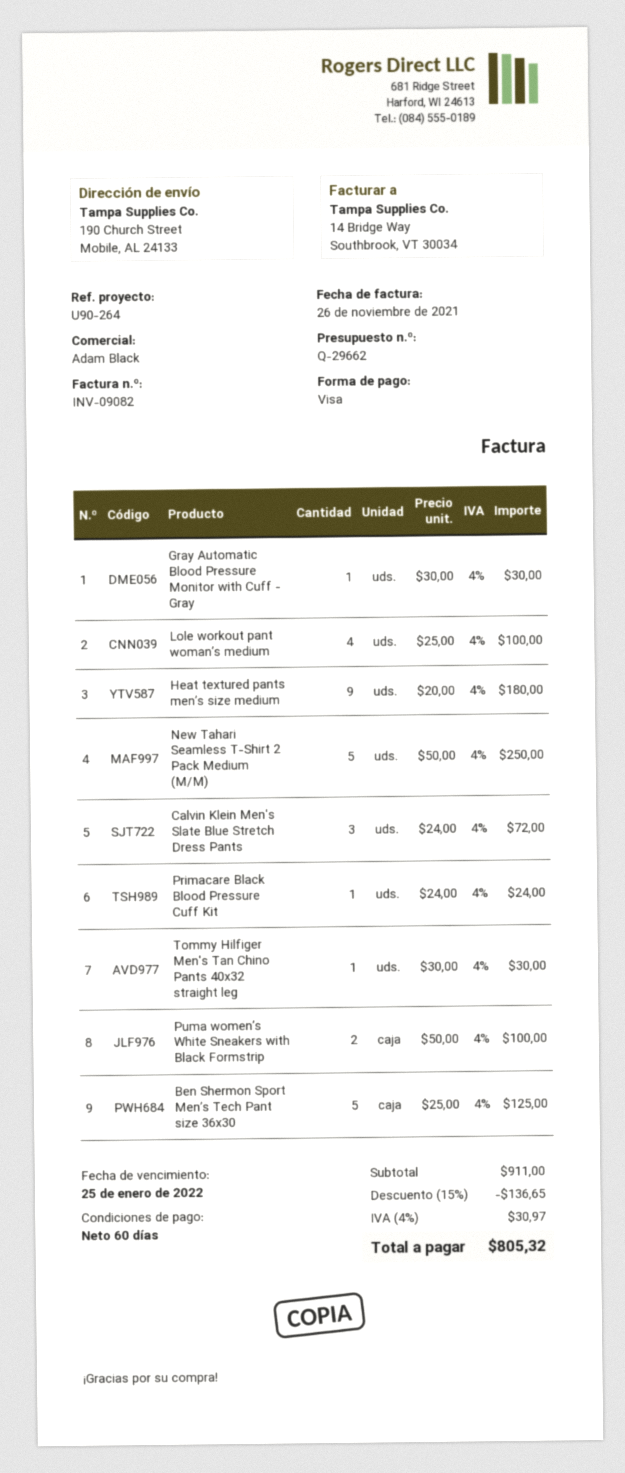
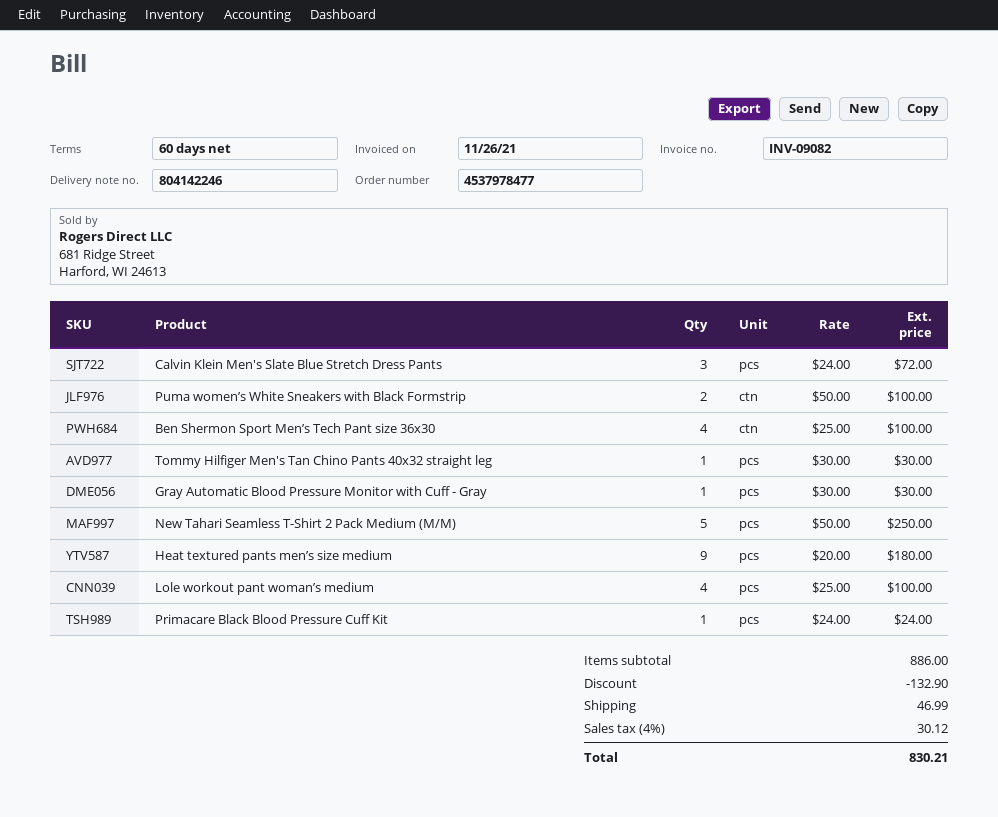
Ben Shermon Sport Men’s Tech Pant size 36x30: 5 x 25.00 = 125.00 -> 4 x 25.00 = 100.00
subtotal: 911.00 -> 886.00
discount: 136.65 -> 132.90
shipping: none -> 46.99
tax: 4% = 30.97 -> 4% = 30.12
total: 805.32 -> 830.21

